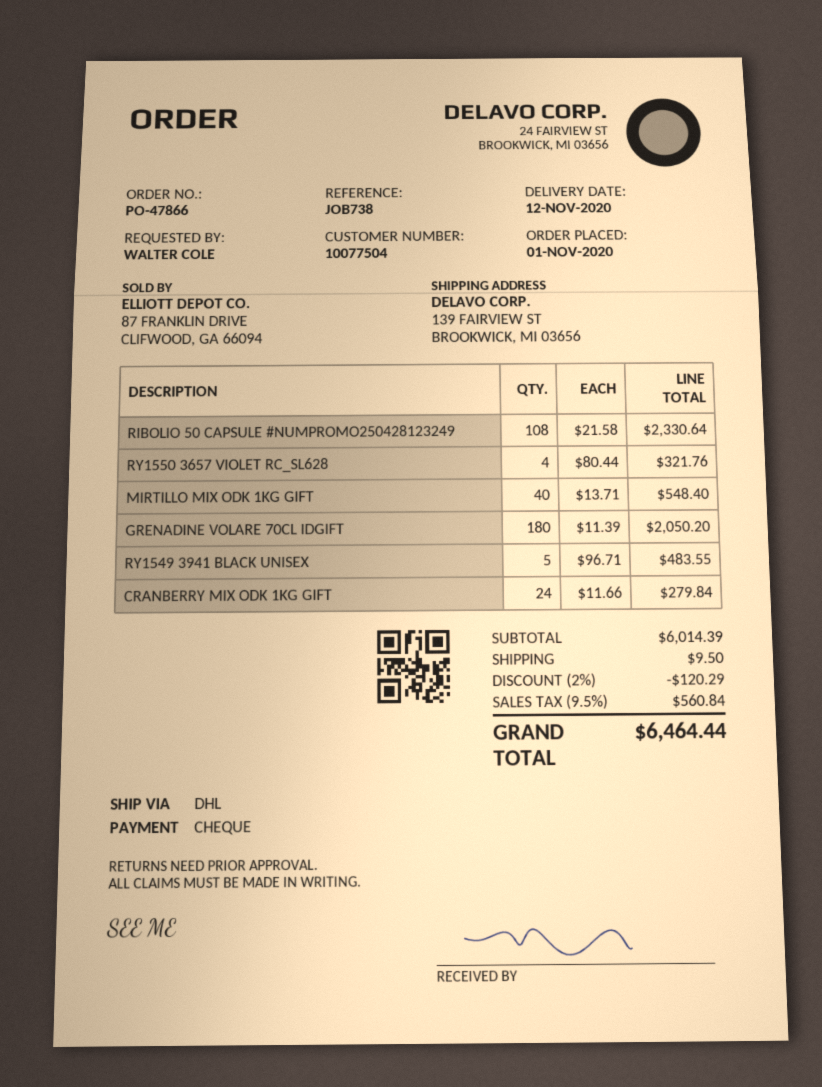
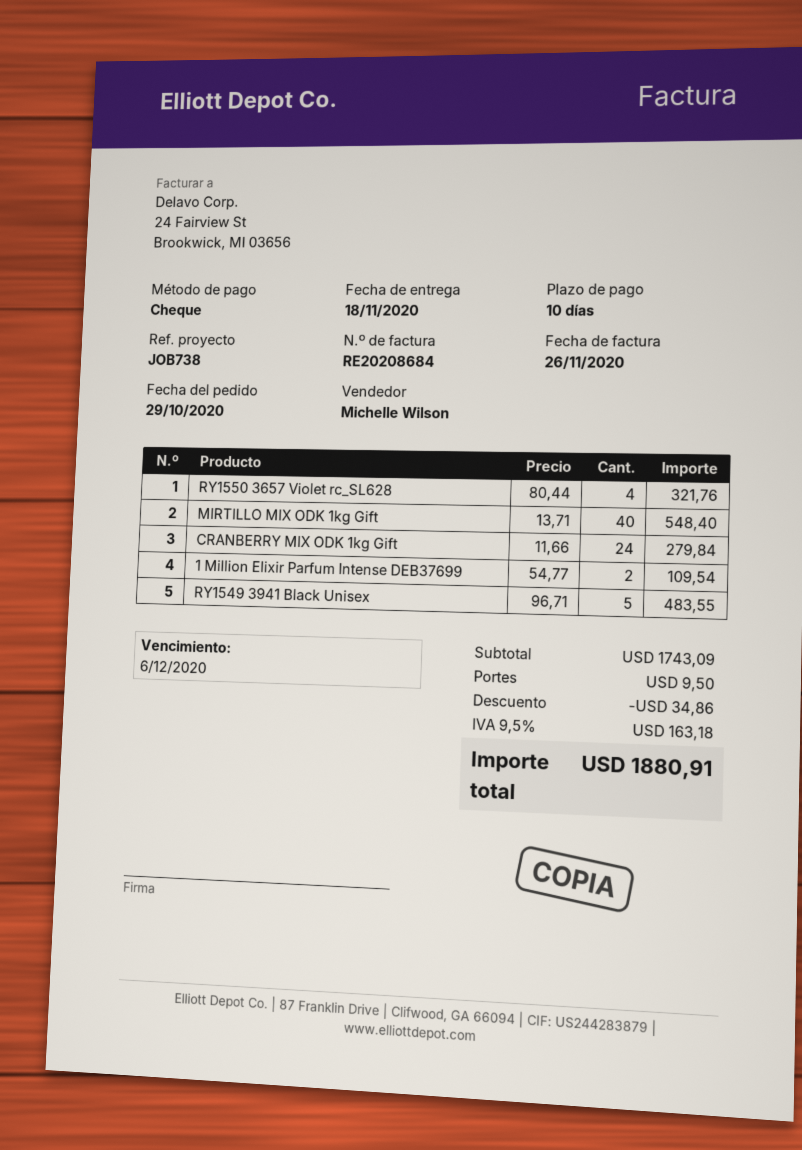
order date: 2020-11-01 -> 2020-10-29
delivery date: 2020-11-12 -> 2020-11-18
RIBOLIO 50 CAPSULE #NUMPROMO250428123249: 108 x 21.58 = 2330.64 -> none
GRENADINE VOLARE 70CL IDGIFT: 180 x 11.39 = 2050.20 -> none
1 Million Elixir Parfum Intense DEB37699: none -> 2 x 54.77 = 109.54
subtotal: 6014.39 -> 1743.09
discount: 120.29 -> 34.86
tax: 9.5% = 560.84 -> 9.5% = 163.18
total: 6464.44 -> 1880.91

